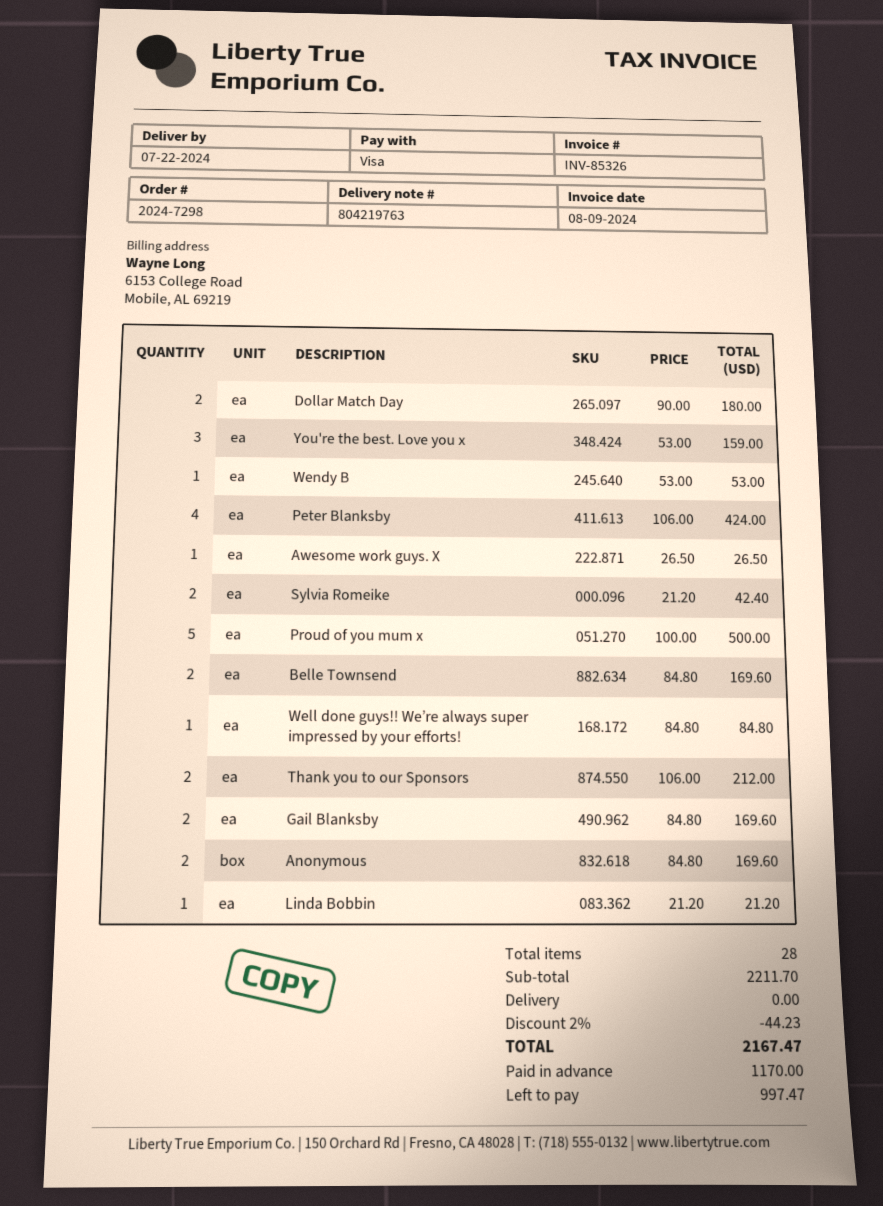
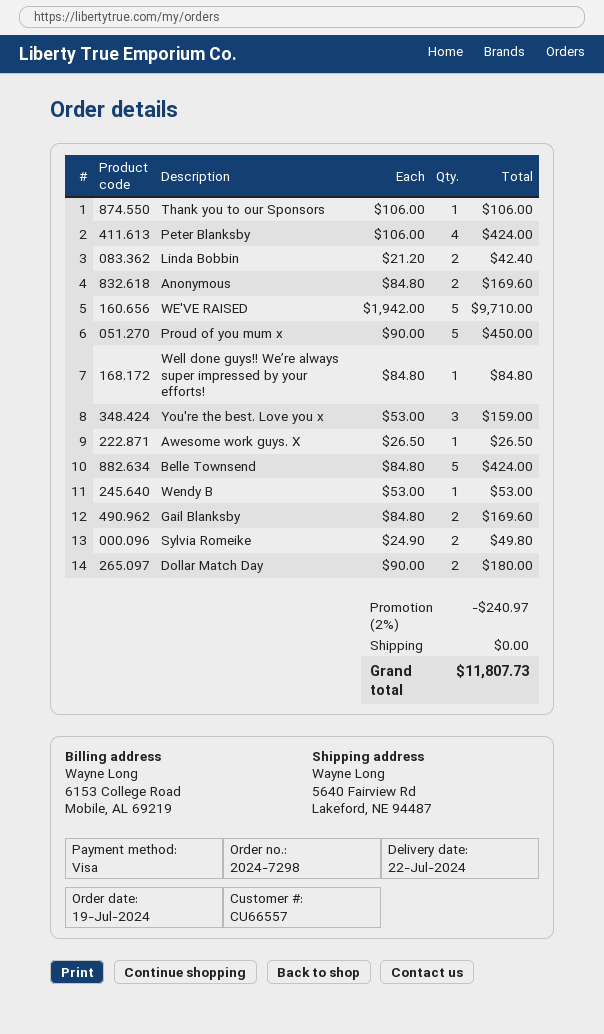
Sylvia Romeike: 2 x 21.20 = 42.40 -> 2 x 24.90 = 49.80
Proud of you mum x: 5 x 100.00 = 500.00 -> 5 x 90.00 = 450.00
Belle Townsend: 2 x 84.80 = 169.60 -> 5 x 84.80 = 424.00
Thank you to our Sponsors: 2 x 106.00 = 212.00 -> 1 x 106.00 = 106.00
Linda Bobbin: 1 x 21.20 = 21.20 -> 2 x 21.20 = 42.40
WE'VE RAISED: none -> 5 x 1942.00 = 9710.00
discount: 2% = 44.23 -> 2% = 240.97
total: 2167.47 -> 11807.73

